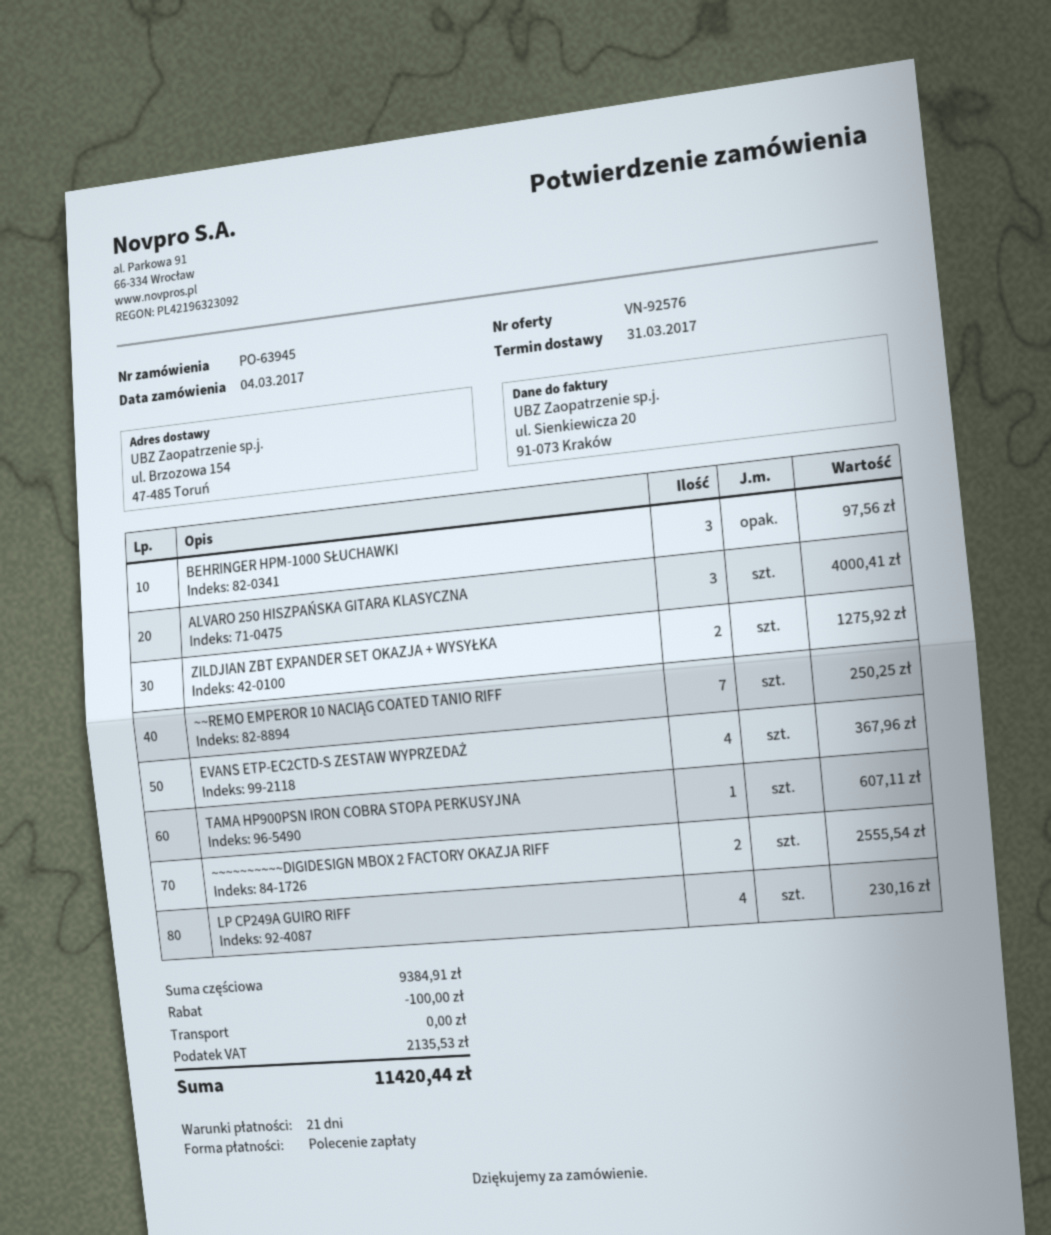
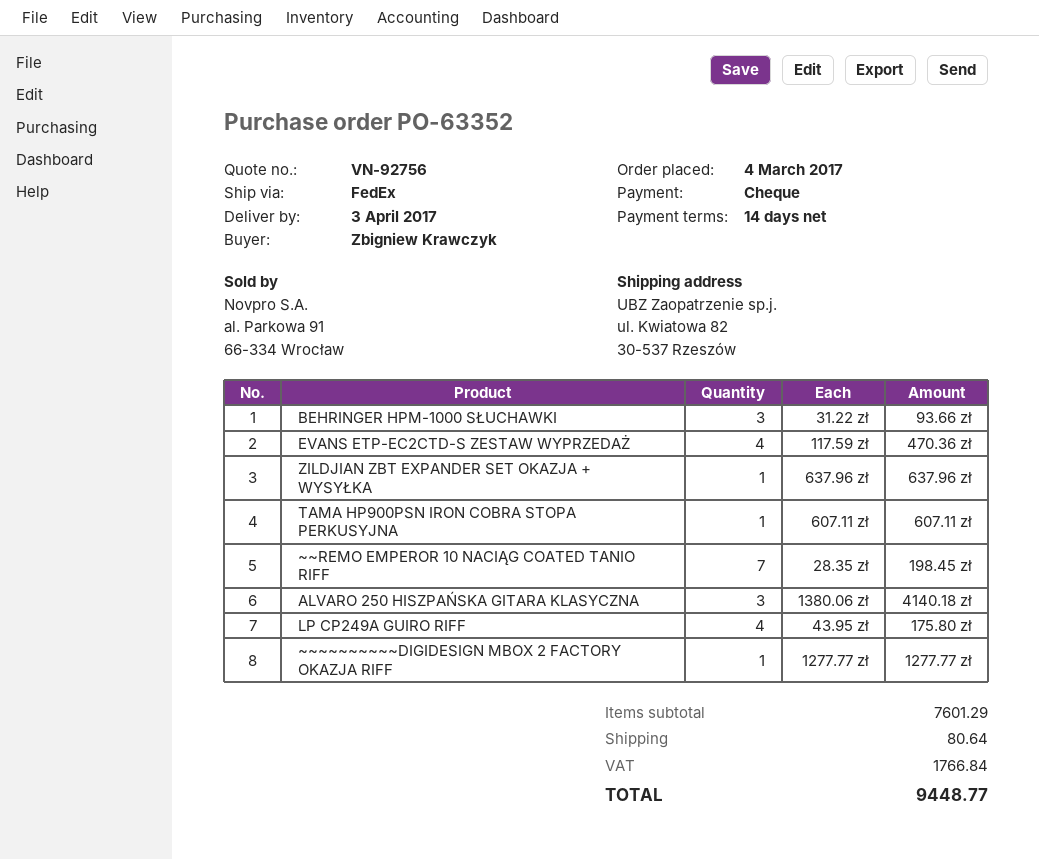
quote number: VN-92576 -> VN-92756
order number: PO-63945 -> PO-63352
delivery date: 2017-03-31 -> 2017-04-03
payment terms: 21 days -> 14 days
payment method: direct debit -> cheque
ship to: ul. Brzozowa 154, 47-485 Toruń -> ul. Kwiatowa 82, 30-537 Rzeszów
BEHRINGER HPM-1000 SŁUCHAWKI: 3 for 97.56 -> 3 for 93.66
ALVARO 250 HISZPAŃSKA GITARA KLASYCZNA: 3 for 4000.41 -> 3 for 4140.18
ZILDJIAN ZBT EXPANDER SET OKAZJA + WYSYŁKA: 2 for 1275.92 -> 1 for 637.96
~~REMO EMPEROR 10 NACIĄG COATED TANIO RIFF: 7 for 250.25 -> 7 for 198.45
EVANS ETP-EC2CTD-S ZESTAW WYPRZEDAŻ: 4 for 367.96 -> 4 for 470.36
~~~~~~~~~~DIGIDESIGN MBOX 2 FACTORY OKAZJA RIFF: 2 for 2555.54 -> 1 for 1277.77
LP CP249A GUIRO RIFF: 4 for 230.16 -> 4 for 175.80
subtotal: 9384.91 -> 7601.29
discount: 100.00 -> none
shipping: 0.00 -> 80.64
tax: 2135.53 -> 1766.84
total: 11420.44 -> 9448.77

